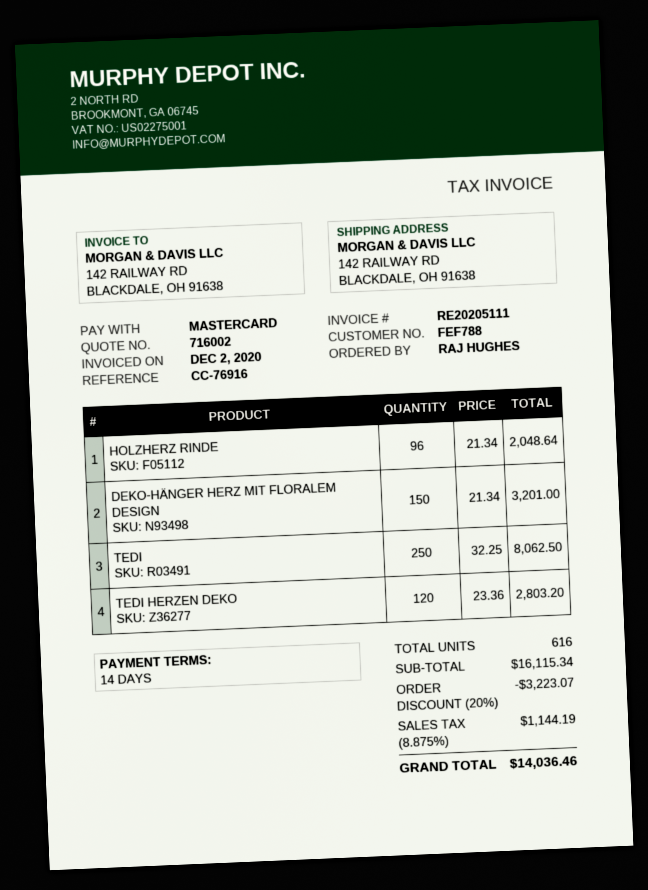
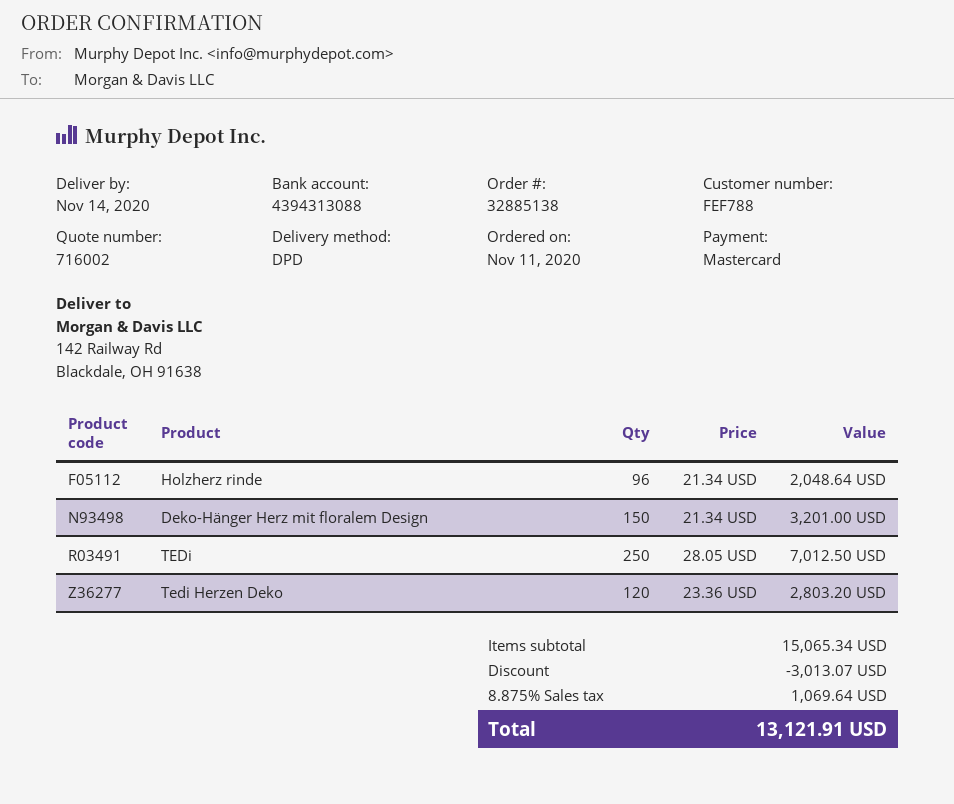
TEDI: 250 x 32.25 = 8062.50 -> 250 x 28.05 = 7012.50
subtotal: 16115.34 -> 15065.34
discount: 3223.07 -> 3013.07
tax: 8.875% = 1144.19 -> 8.875% = 1069.64
total: 14036.46 -> 13121.91

